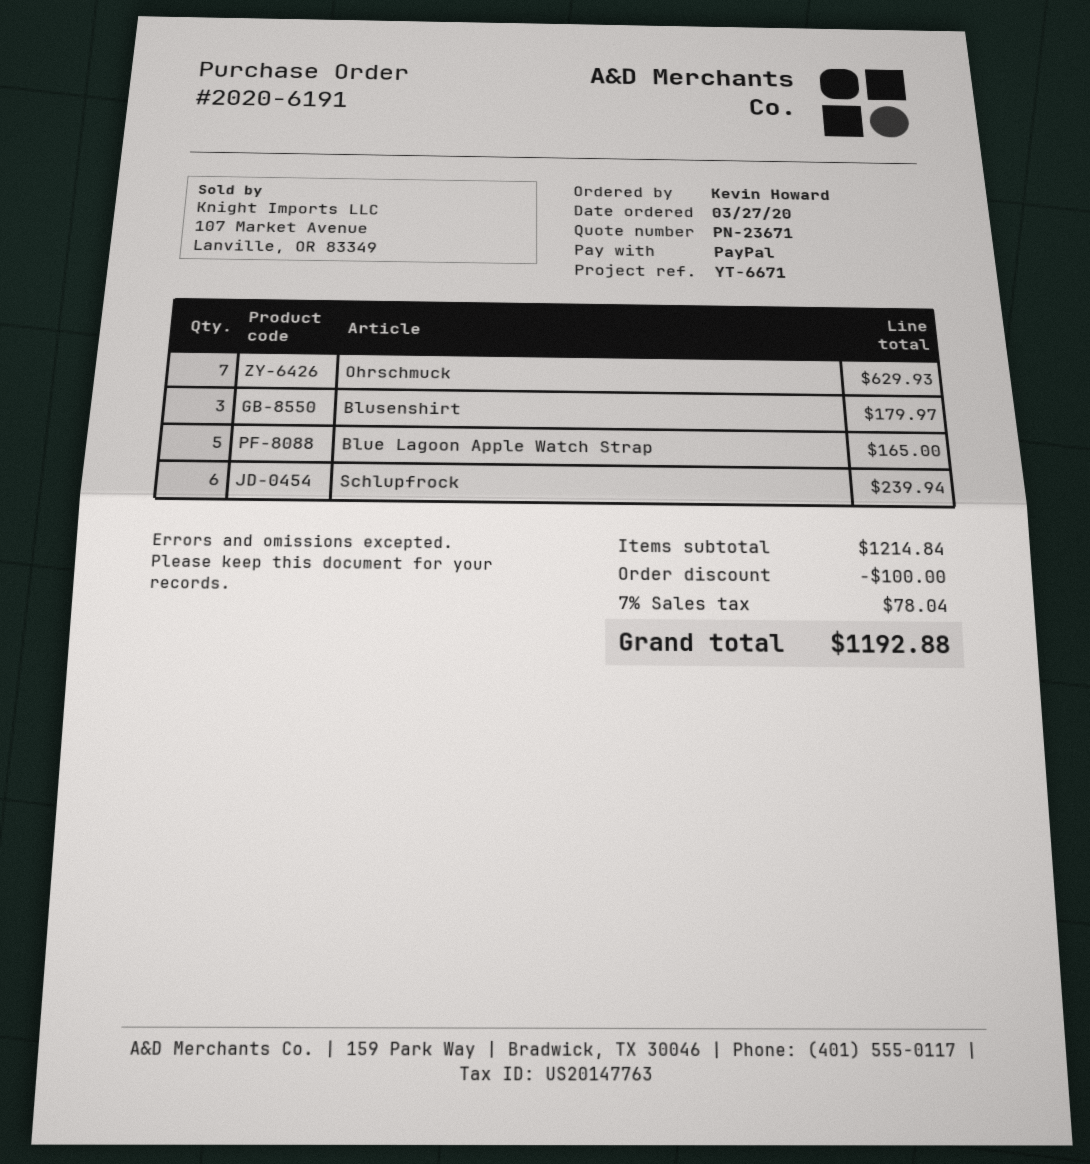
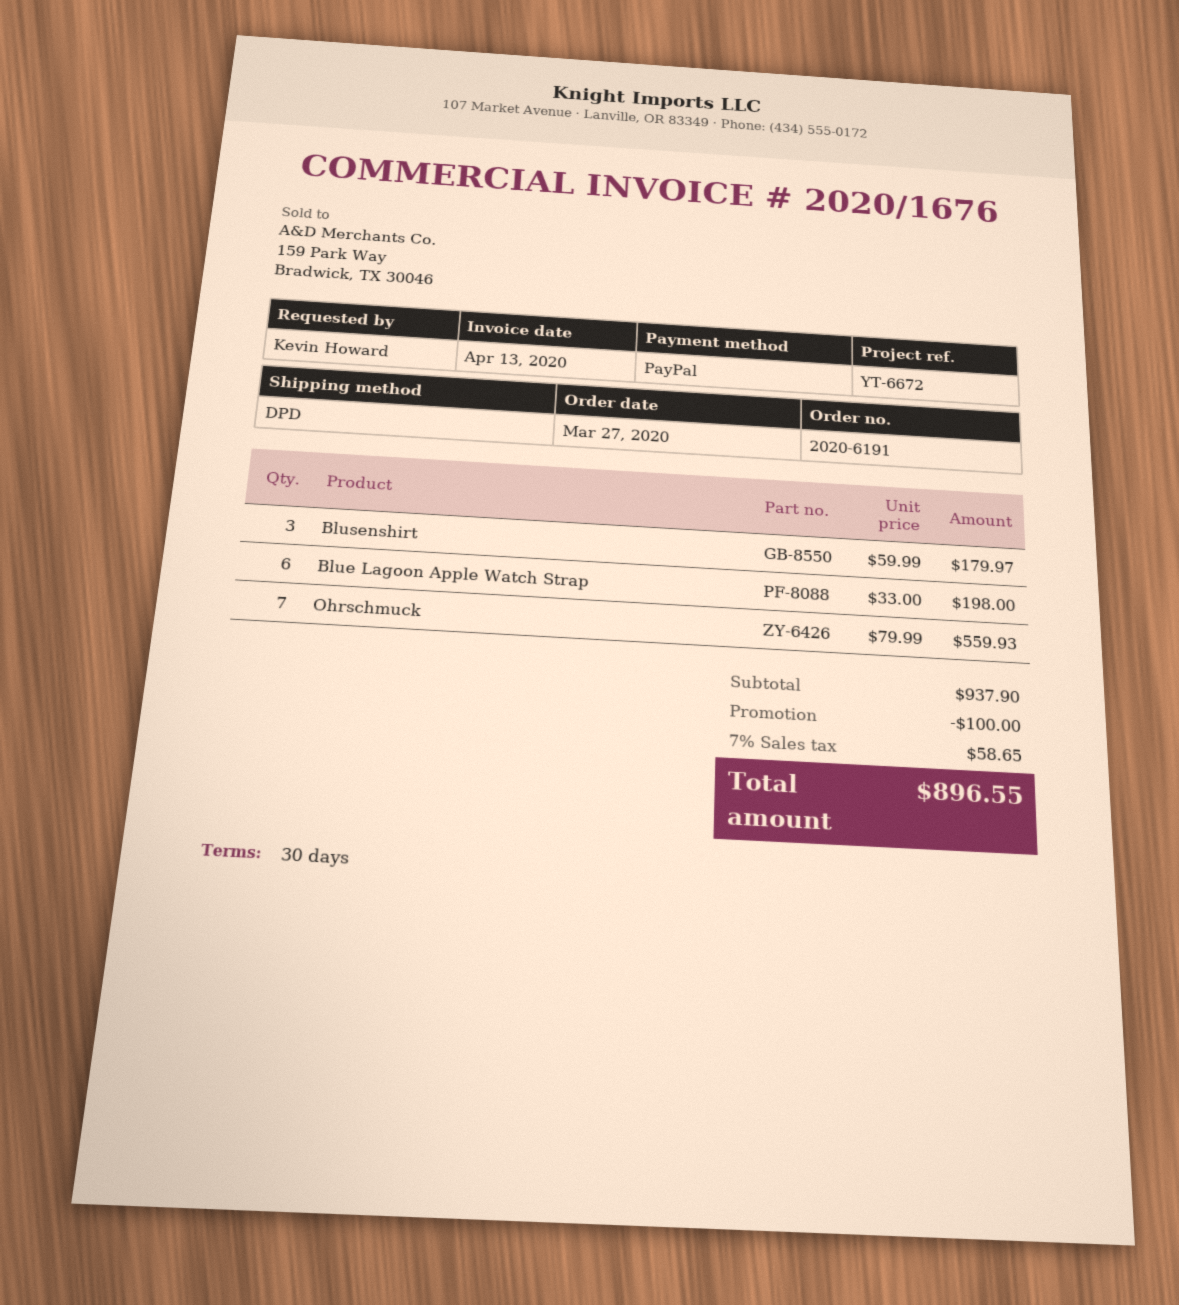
reference: YT-6671 -> YT-6672
Ohrschmuck: 7 for 629.93 -> 7 for 559.93
Blue Lagoon Apple Watch Strap: 5 for 165.00 -> 6 for 198.00
Schlupfrock: 6 for 239.94 -> none
subtotal: 1214.84 -> 937.90
tax: 7% = 78.04 -> 7% = 58.65
total: 1192.88 -> 896.55

